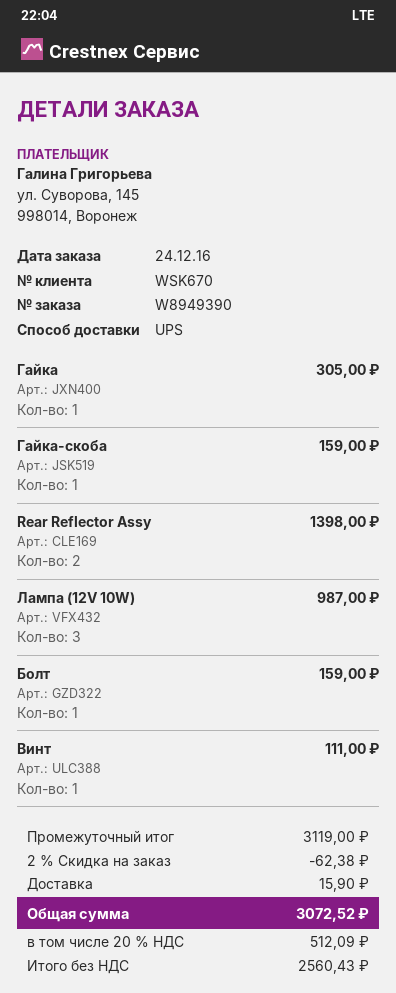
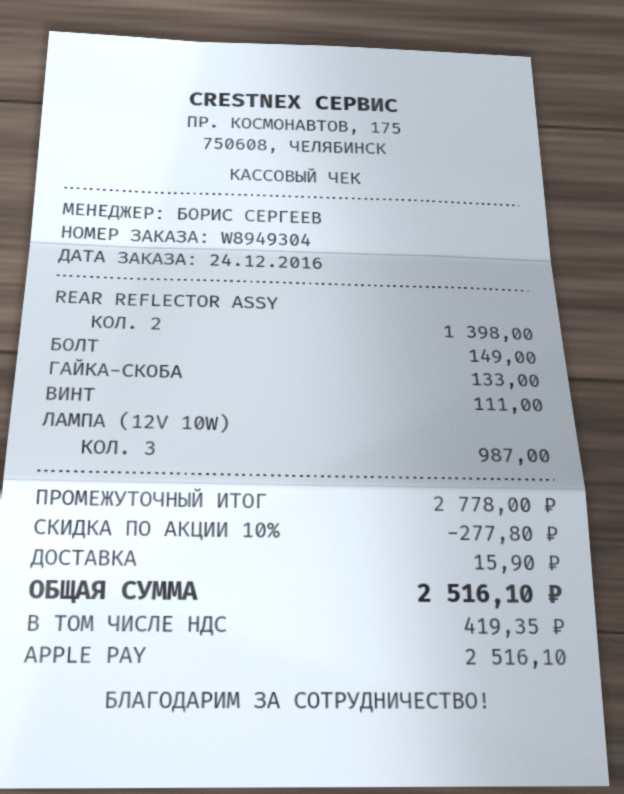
order number: W8949390 -> W8949304
Гайка: 1 for 305.00 -> none
Гайка-скоба: 1 for 159.00 -> 1 for 133.00
Болт: 1 for 159.00 -> 1 for 149.00
subtotal: 3119.00 -> 2778.00
discount: 2% = 62.38 -> 10% = 277.80
tax: 512.09 -> 419.35
total: 3072.52 -> 2516.10

